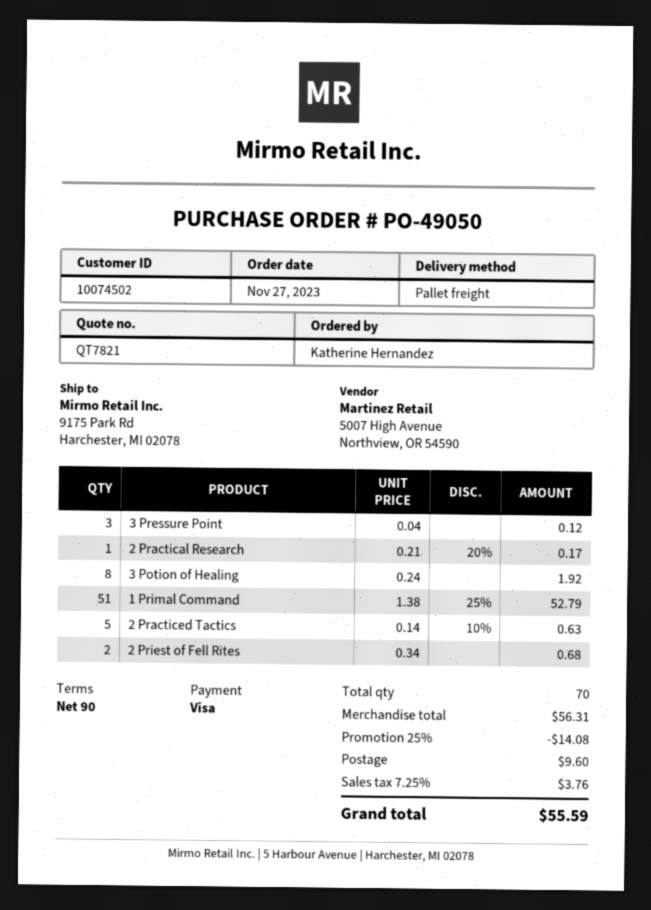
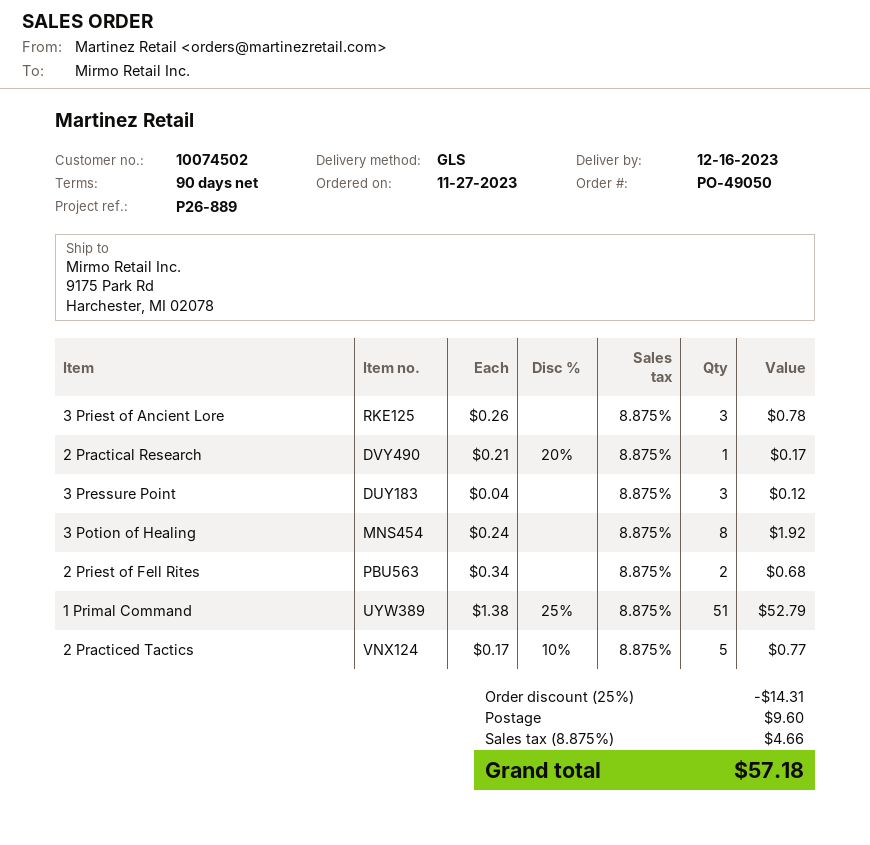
shipping method: pallet freight -> GLS
2 Practiced Tactics: 5 x 0.14 - 10% = 0.63 -> 5 x 0.17 - 10% = 0.77
3 Priest of Ancient Lore: none -> 3 x 0.26 = 0.78
discount: 25% = 14.08 -> 25% = 14.31
tax: 7.25% = 3.76 -> 8.875% = 4.66
total: 55.59 -> 57.18

